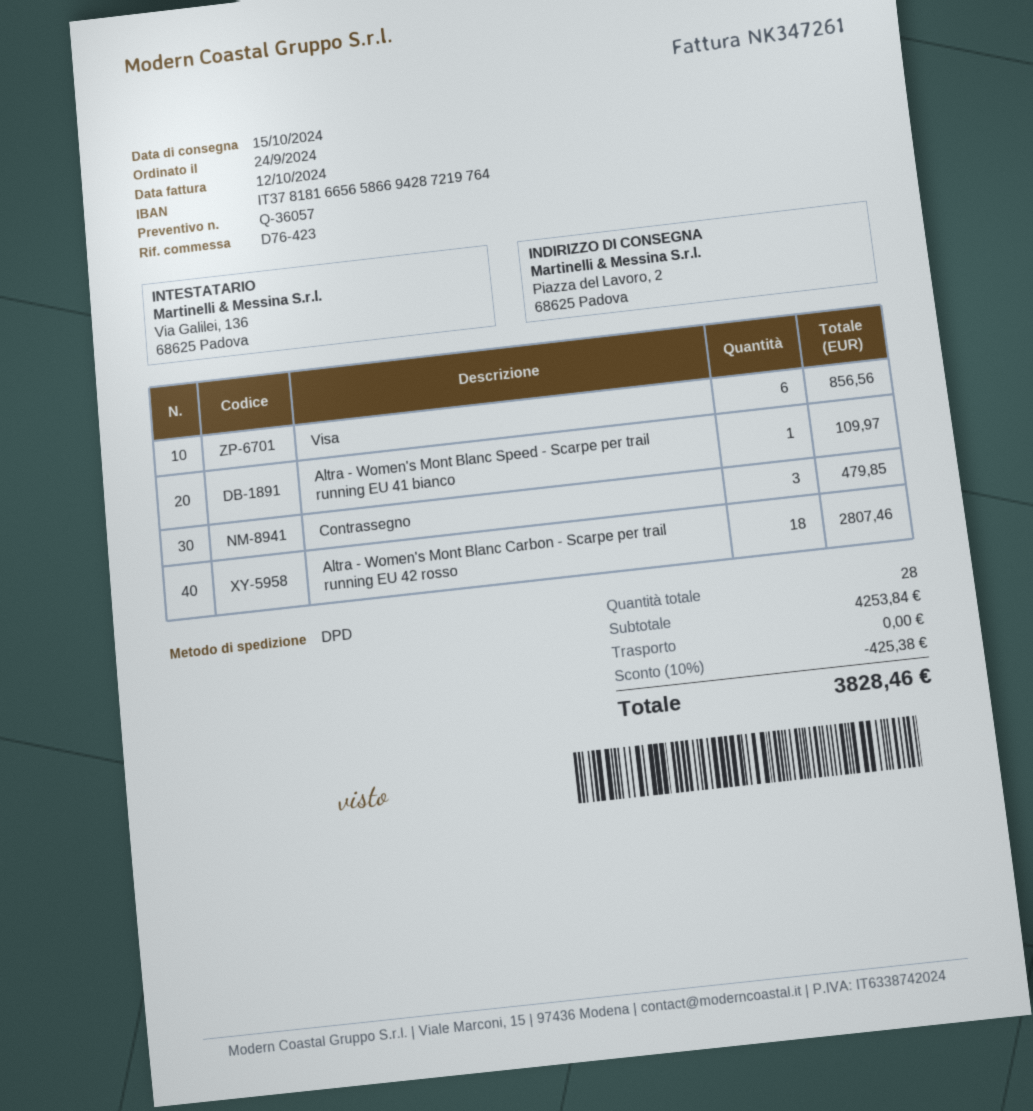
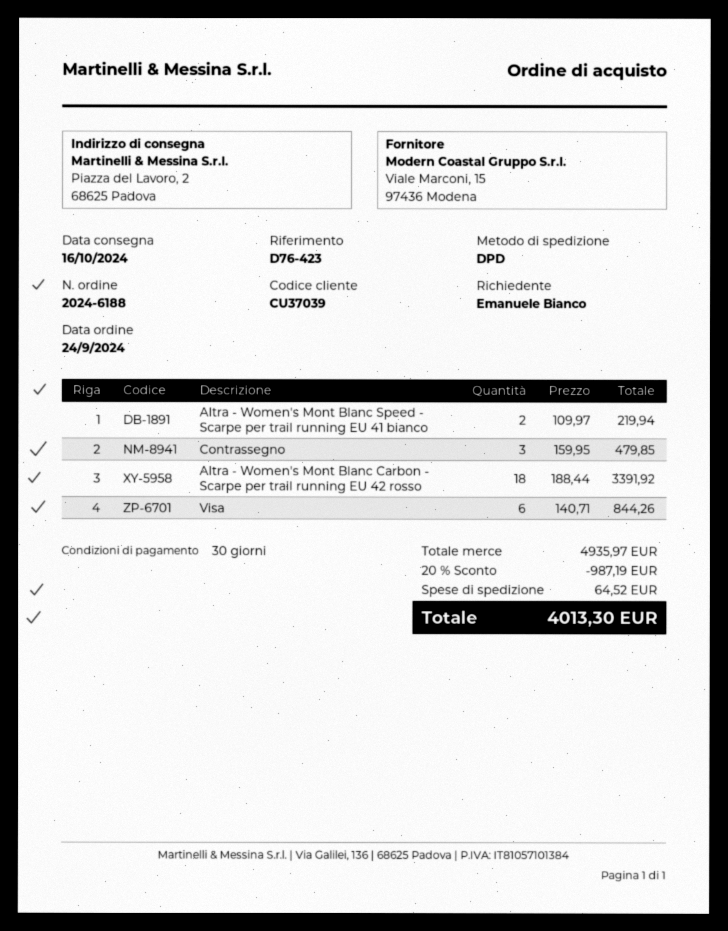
delivery date: 2024-10-15 -> 2024-10-16
Visa: 6 for 856.56 -> 6 for 844.26
Altra - Women's Mont Blanc Speed - Scarpe per trail running EU 41 bianco: 1 for 109.97 -> 2 for 219.94
Altra - Women's Mont Blanc Carbon - Scarpe per trail running EU 42 rosso: 18 for 2807.46 -> 18 for 3391.92
subtotal: 4253.84 -> 4935.97
discount: 10% = 425.38 -> 20% = 987.19
shipping: 0.00 -> 64.52
total: 3828.46 -> 4013.30

